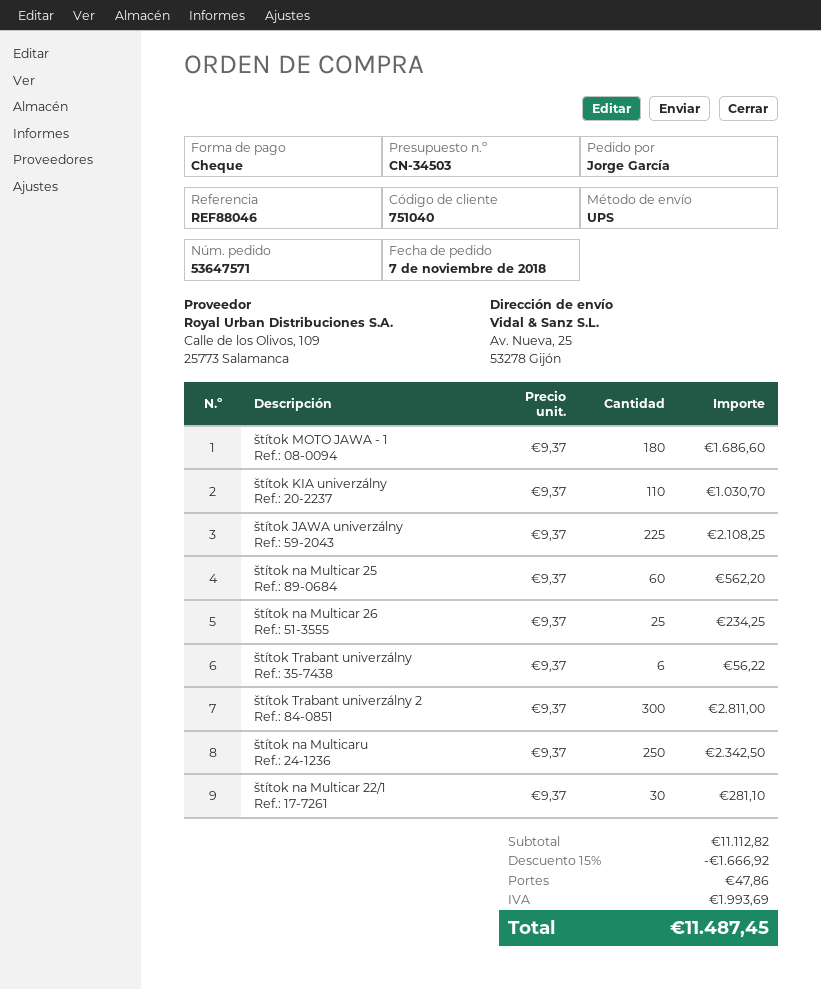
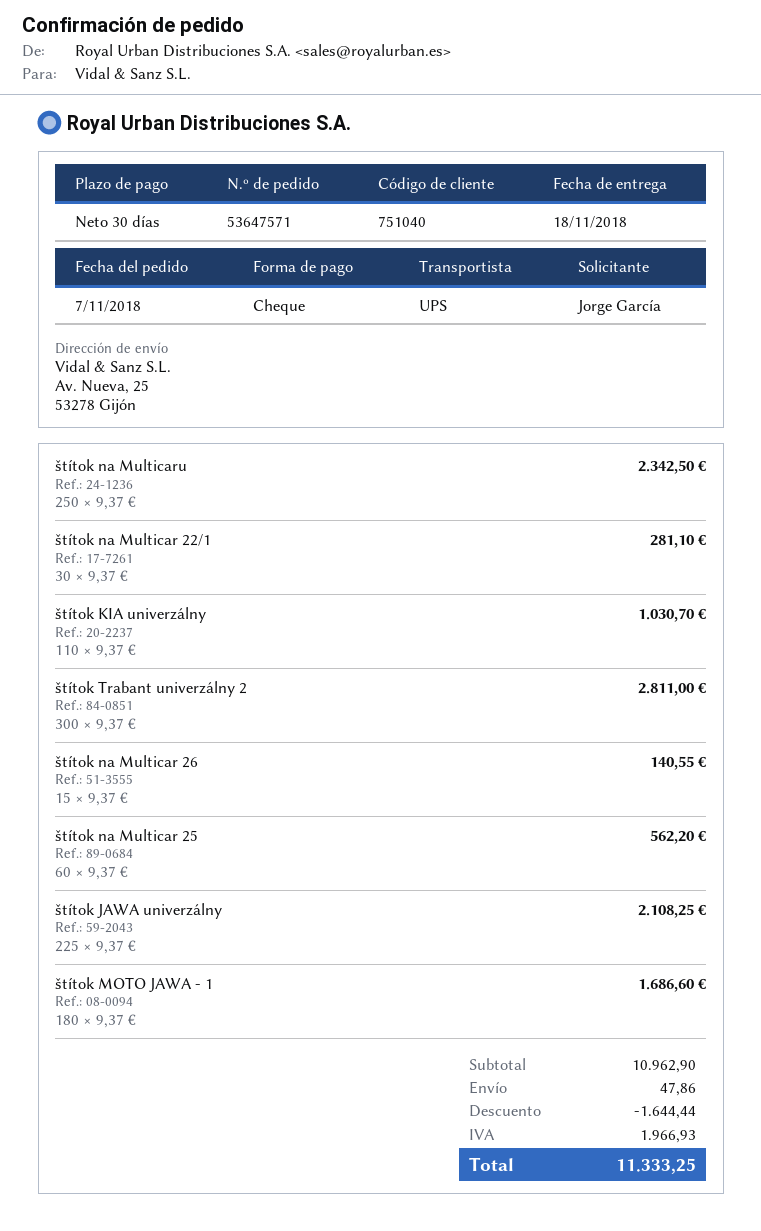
štítok na Multicar 26: 25 x 9.37 = 234.25 -> 15 x 9.37 = 140.55
štítok Trabant univerzálny: 6 x 9.37 = 56.22 -> none
subtotal: 11112.82 -> 10962.90
discount: 1666.92 -> 1644.44
tax: 1993.69 -> 1966.93
total: 11487.45 -> 11333.25

